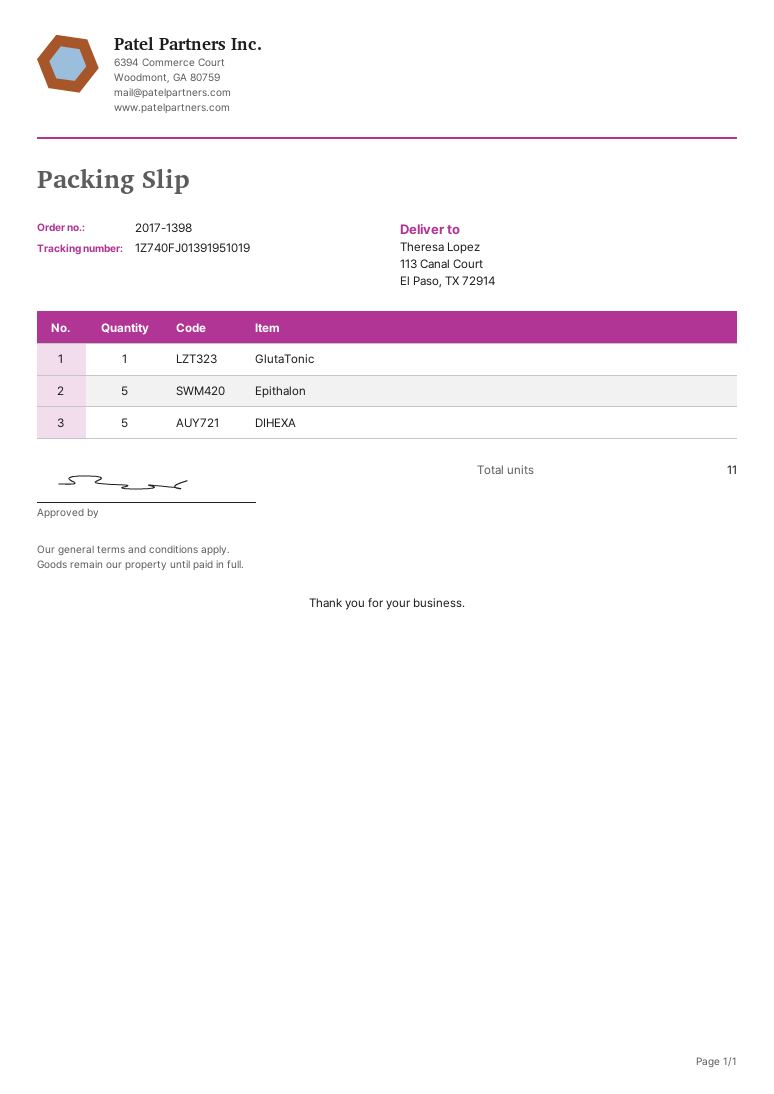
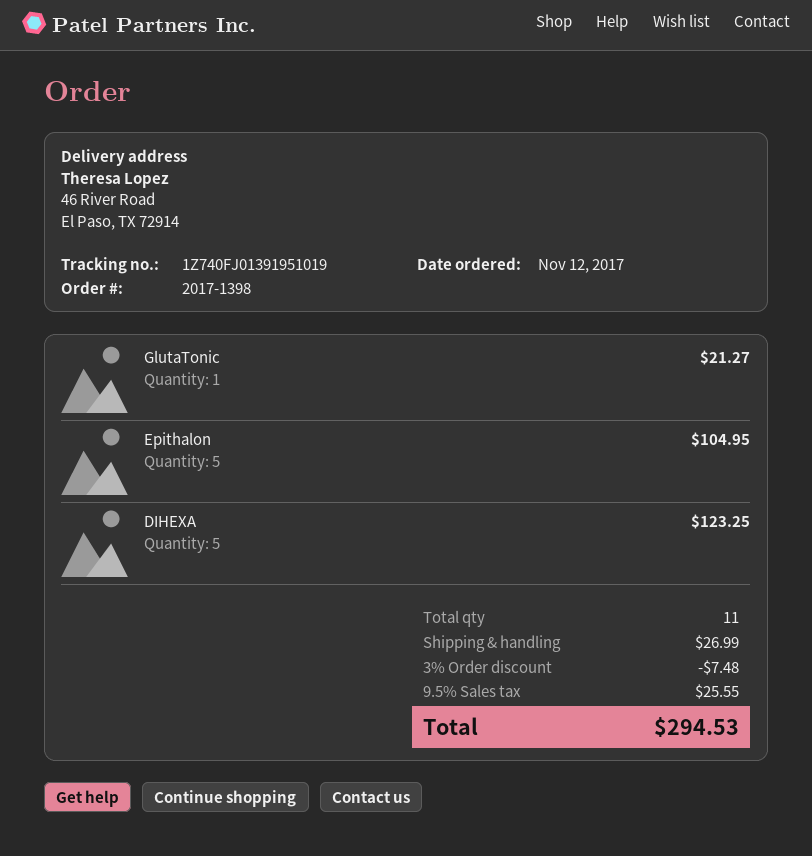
ship to: 113 Canal Court, El Paso, TX 72914 -> 46 River Road, El Paso, TX 72914

